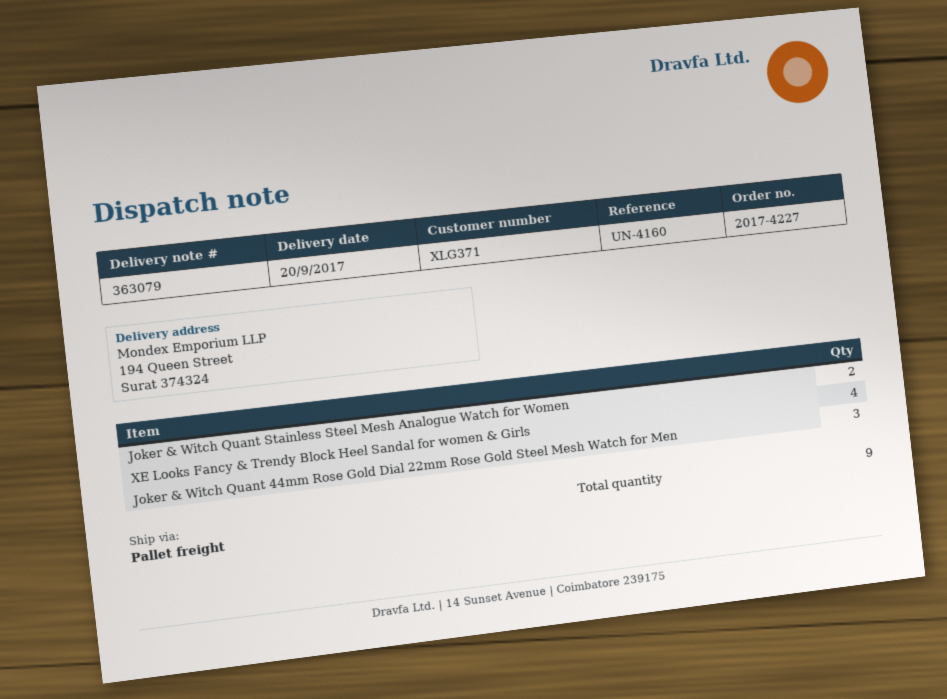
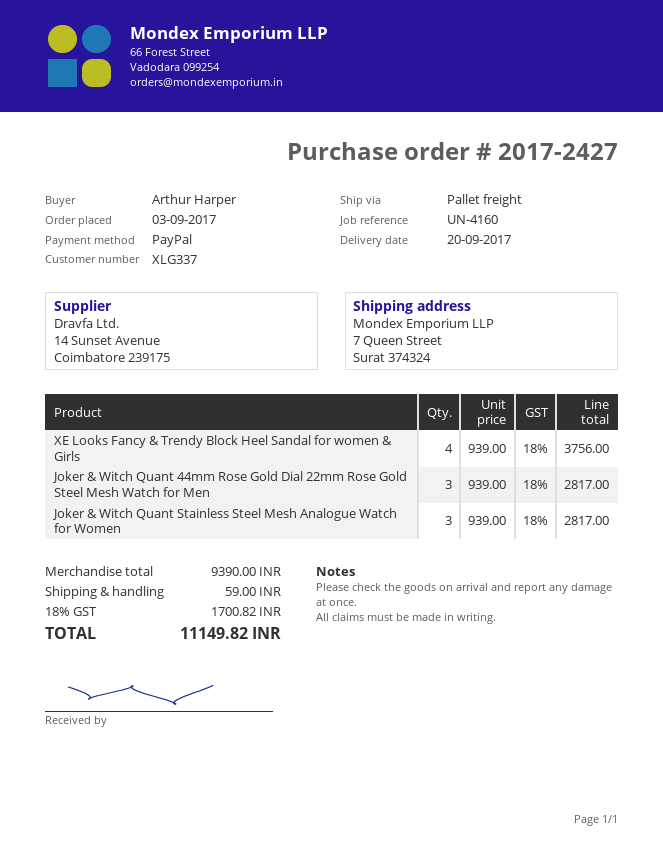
order number: 2017-4227 -> 2017-2427
customer number: XLG371 -> XLG337
ship to: 194 Queen Street, Surat 374324 -> 7 Queen Street, Surat 374324
Joker & Witch Quant Stainless Steel Mesh Analogue Watch for Women: 2 -> 3

